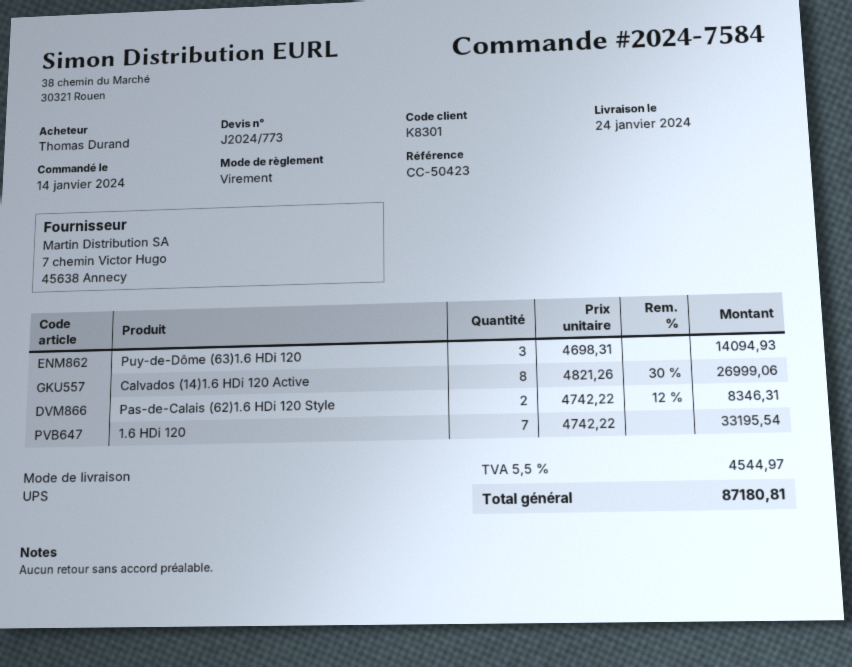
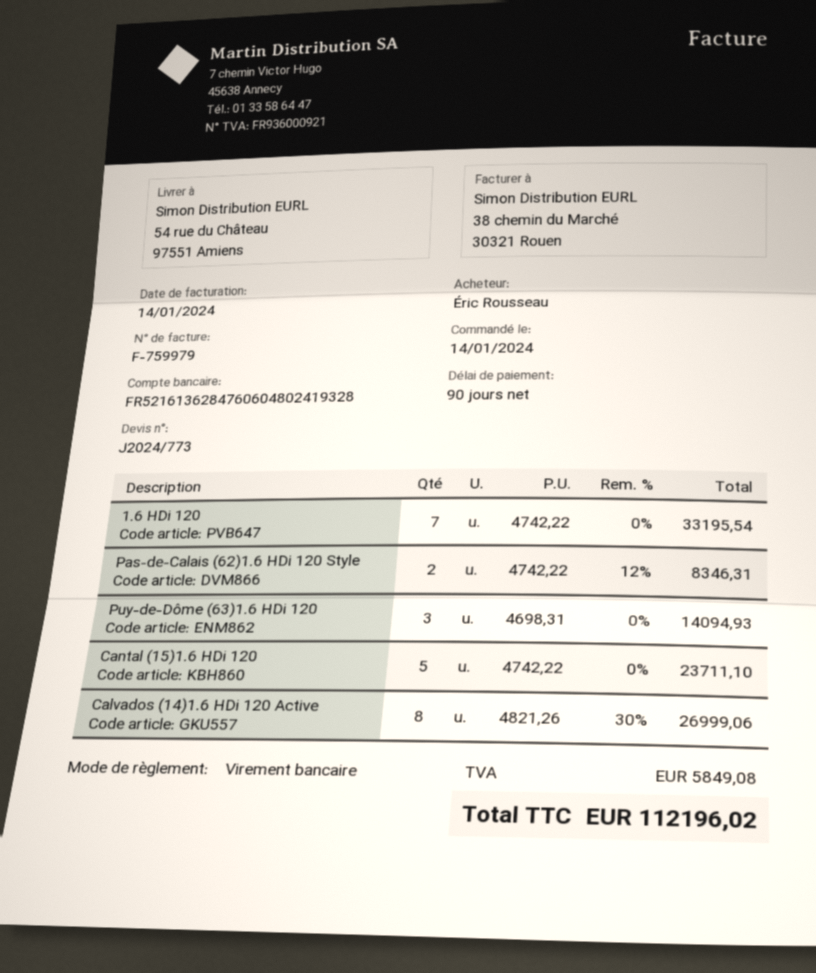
ordered by: Thomas Durand -> Éric Rousseau
Cantal (15)1.6 HDi 120: none -> 5 x 4742.22 = 23711.10
tax: 4544.97 -> 5849.08
total: 87180.81 -> 112196.02

